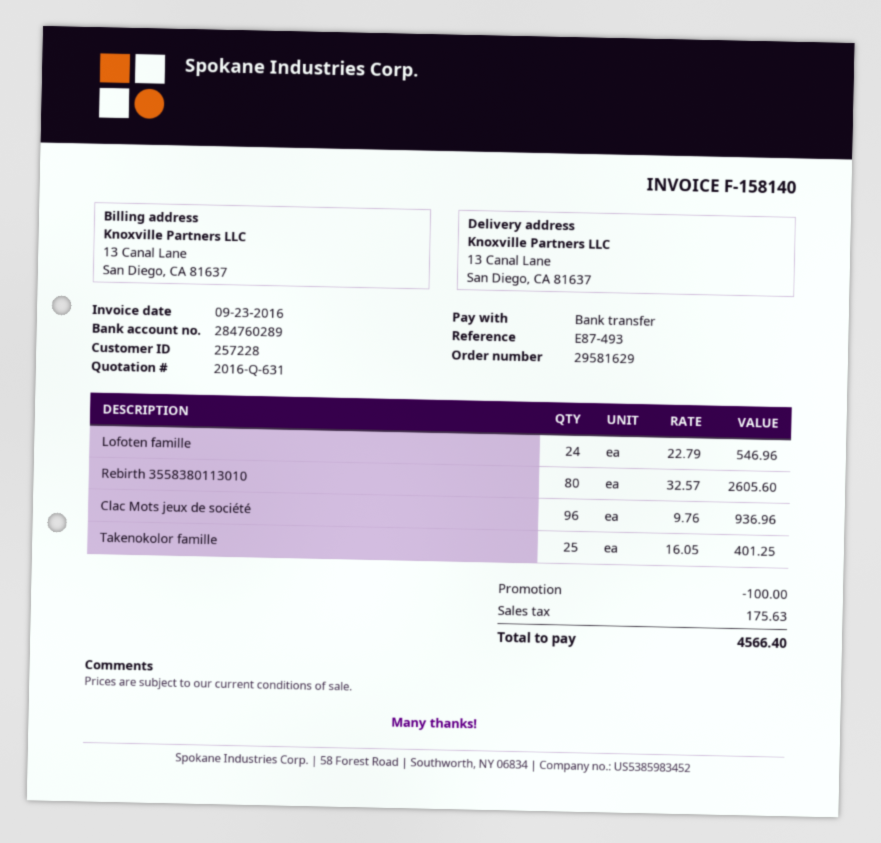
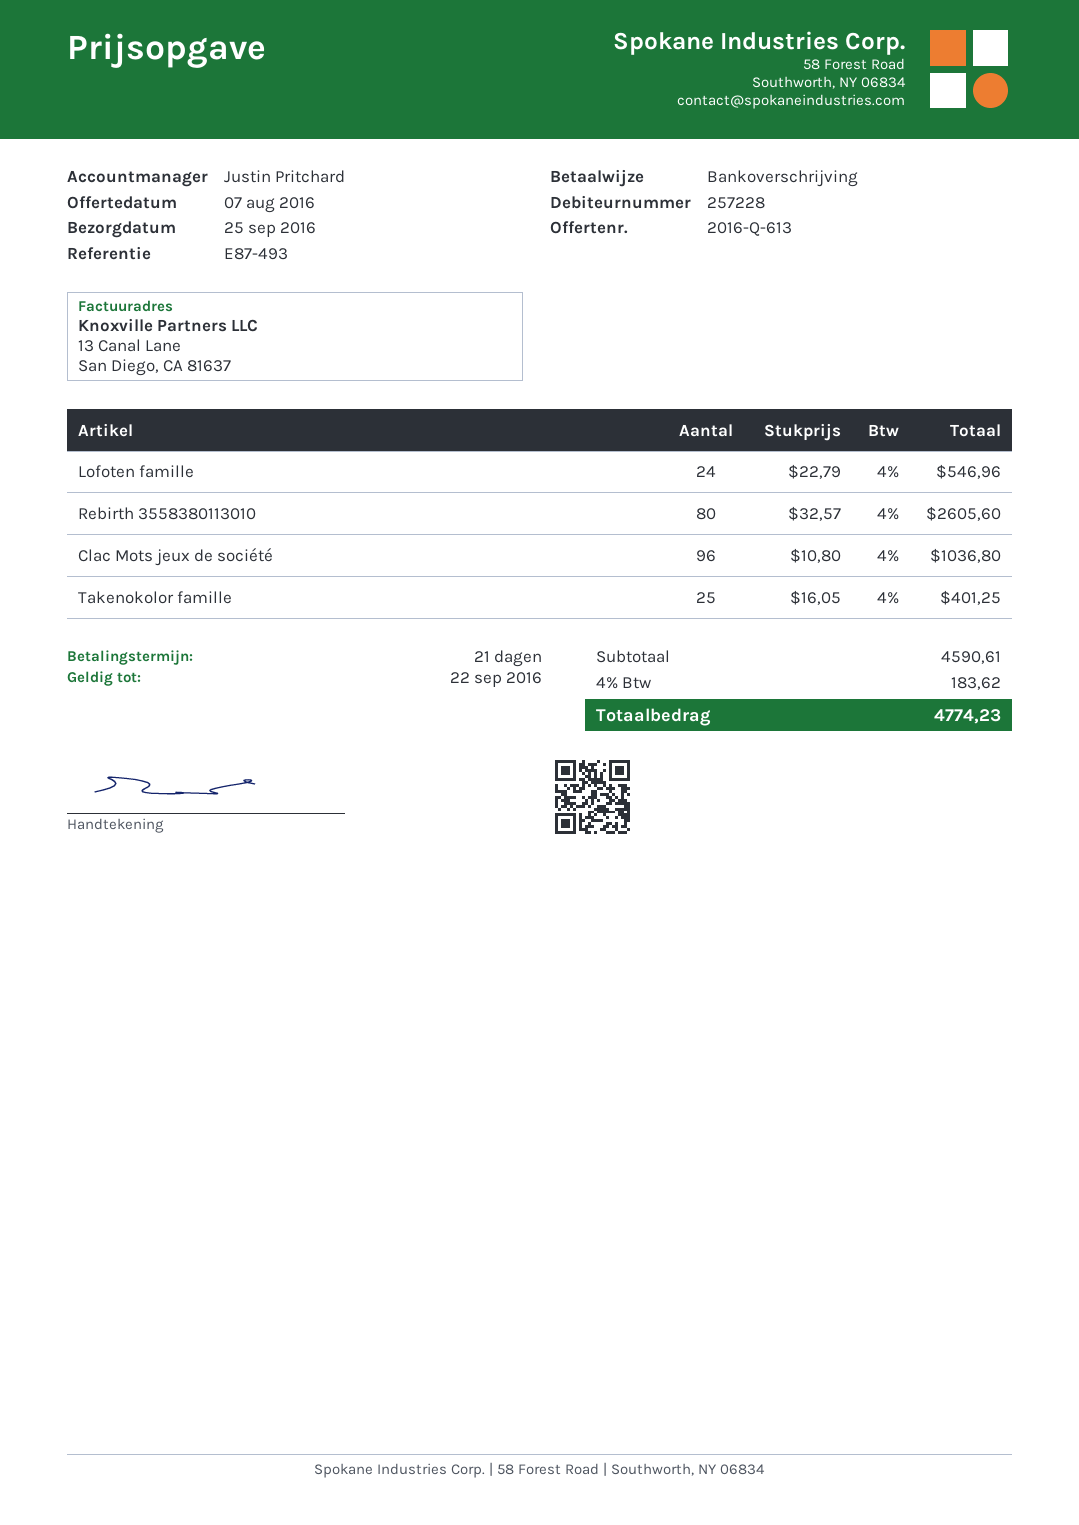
quote number: 2016-Q-631 -> 2016-Q-613
Clac Mots jeux de société: 96 x 9.76 = 936.96 -> 96 x 10.80 = 1036.80
discount: 100.00 -> none
tax: 175.63 -> 183.62
total: 4566.40 -> 4774.23

